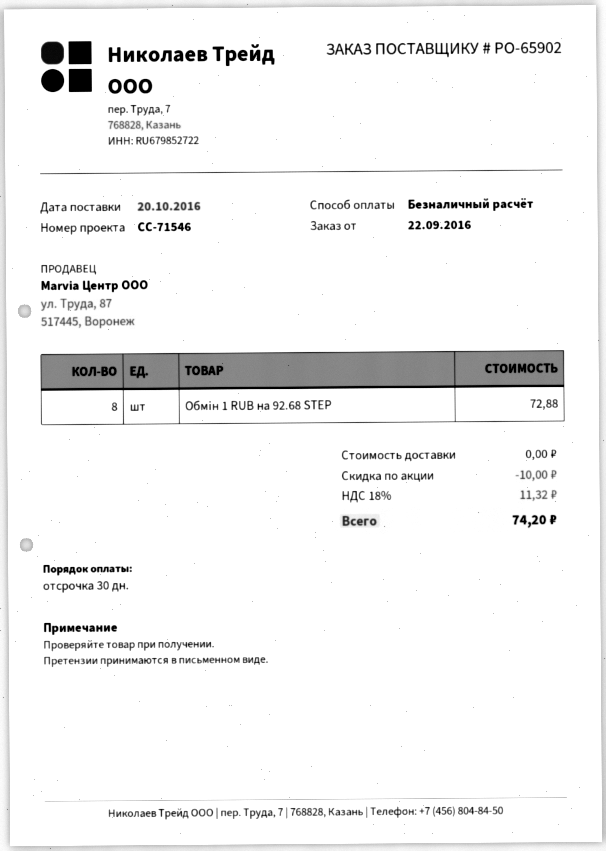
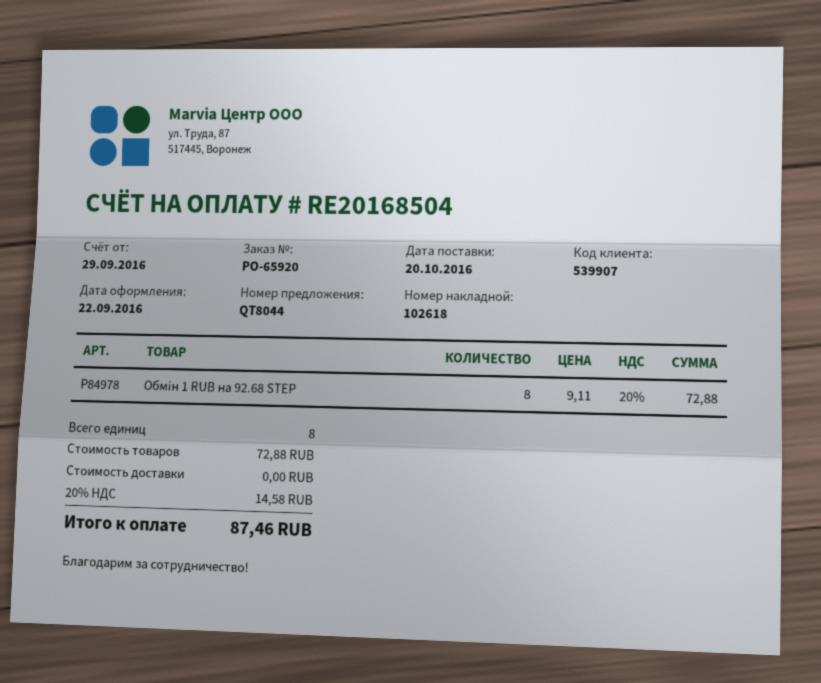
order number: PO-65902 -> PO-65920
discount: 10.00 -> none
tax: 18% = 11.32 -> 20% = 14.58
total: 74.20 -> 87.46

